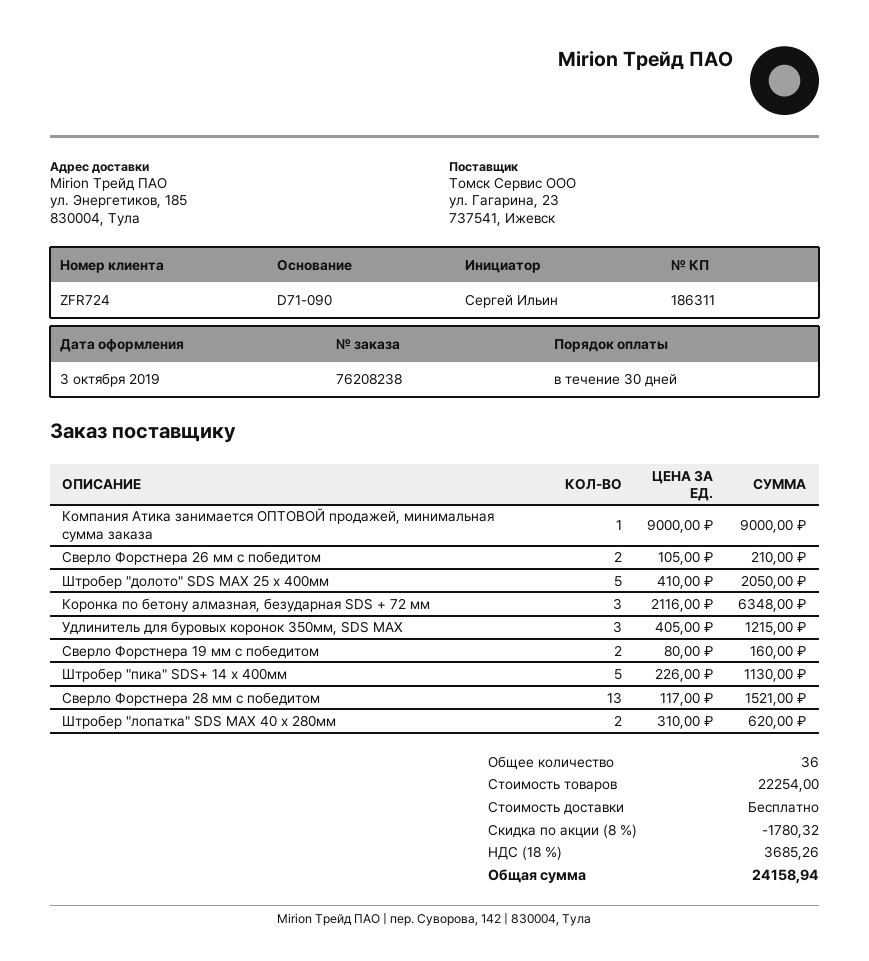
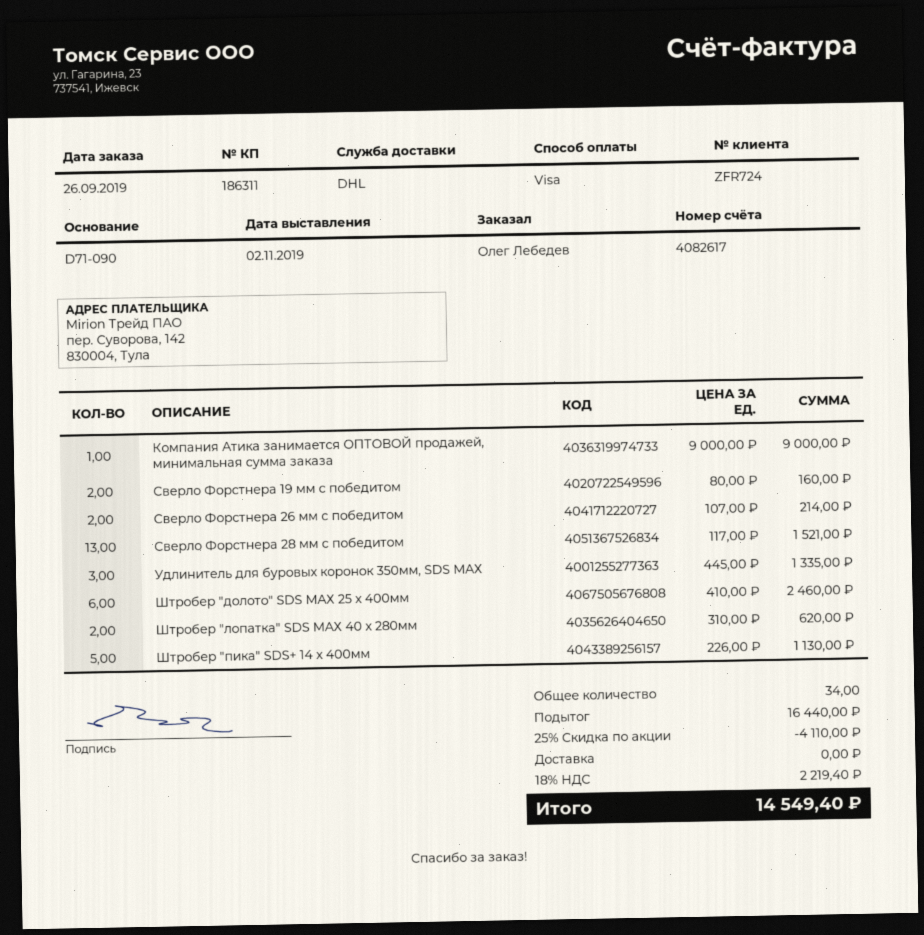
order date: 2019-10-03 -> 2019-09-26
ordered by: Сергей Ильин -> Олег Лебедев
Сверло Форстнера 26 мм с победитом: 2 x 105.00 = 210.00 -> 2 x 107.00 = 214.00
Штробер "долото" SDS МАХ 25 х 400мм: 5 x 410.00 = 2050.00 -> 6 x 410.00 = 2460.00
Коронка по бетону алмазная, безударная SDS + 72 мм: 3 x 2116.00 = 6348.00 -> none
Удлинитель для буровых коронок 350мм, SDS МАХ: 3 x 405.00 = 1215.00 -> 3 x 445.00 = 1335.00
total quantity: 36 -> 34
subtotal: 22254.00 -> 16440.00
discount: 8% = 1780.32 -> 25% = 4110.00
tax: 18% = 3685.26 -> 18% = 2219.40
total: 24158.94 -> 14549.40

